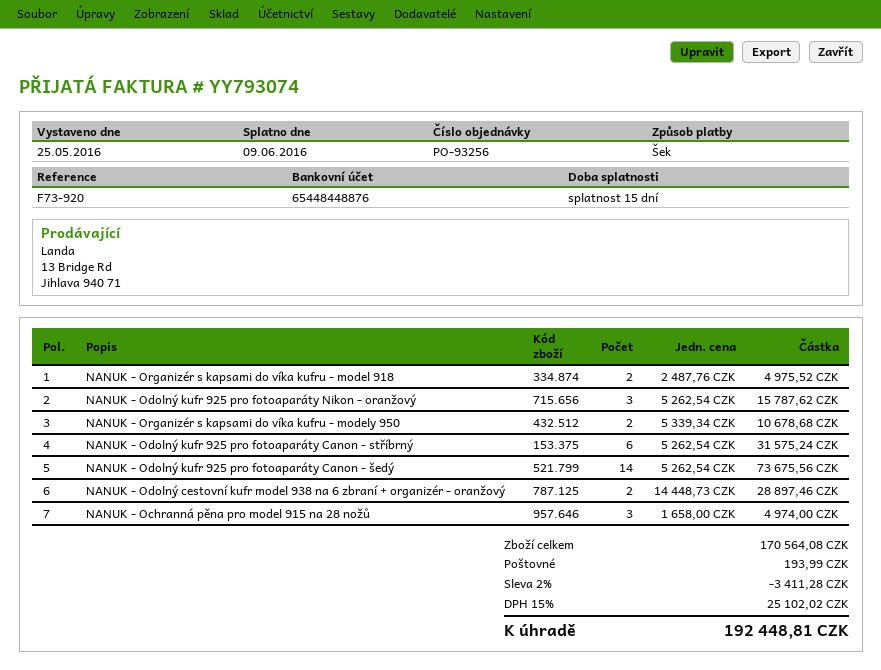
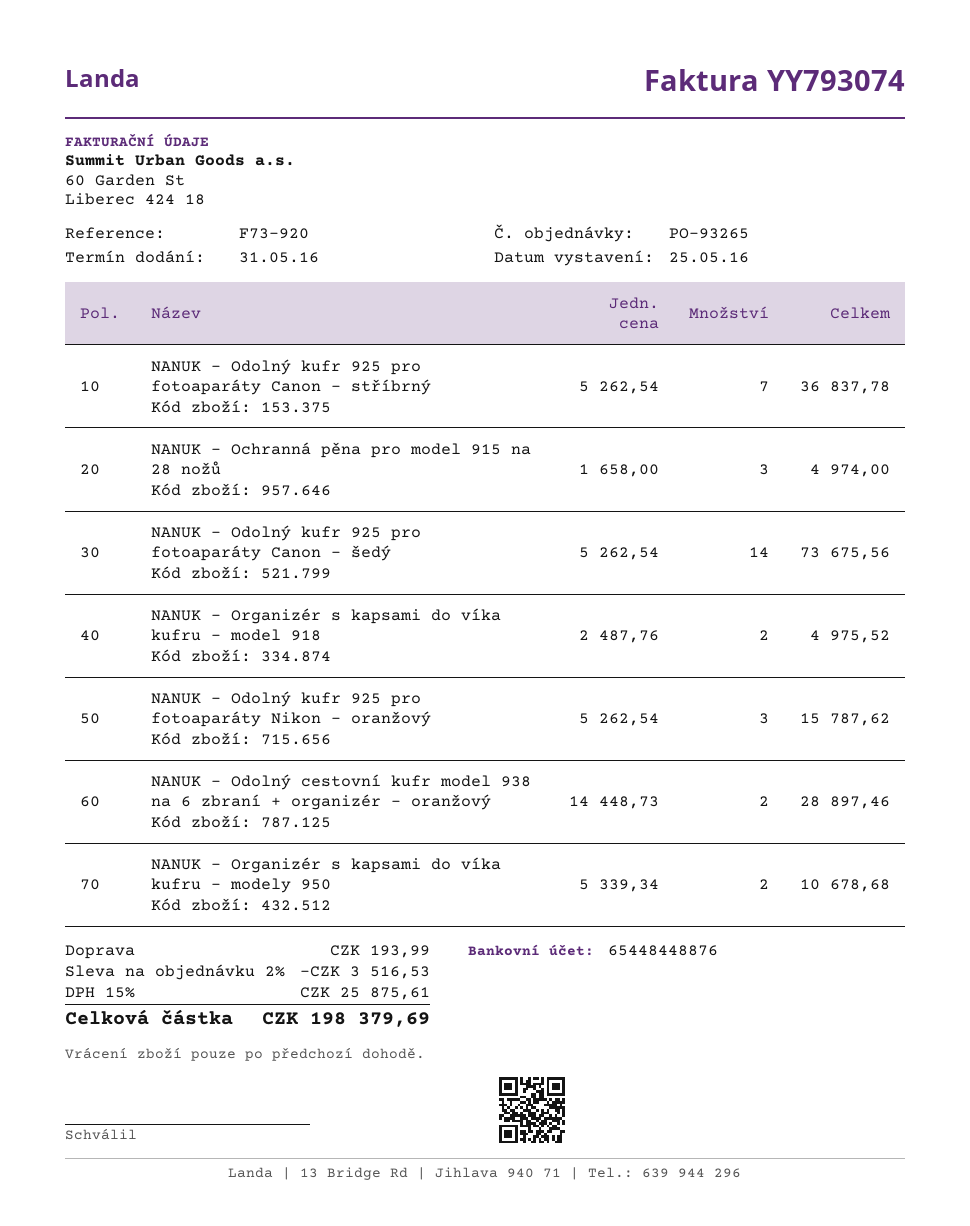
order number: PO-93256 -> PO-93265
NANUK - Odolný kufr 925 pro fotoaparáty Canon - stříbrný: 6 x 5262.54 = 31575.24 -> 7 x 5262.54 = 36837.78
discount: 2% = 3411.28 -> 2% = 3516.53
tax: 15% = 25102.02 -> 15% = 25875.61
total: 192448.81 -> 198379.69

